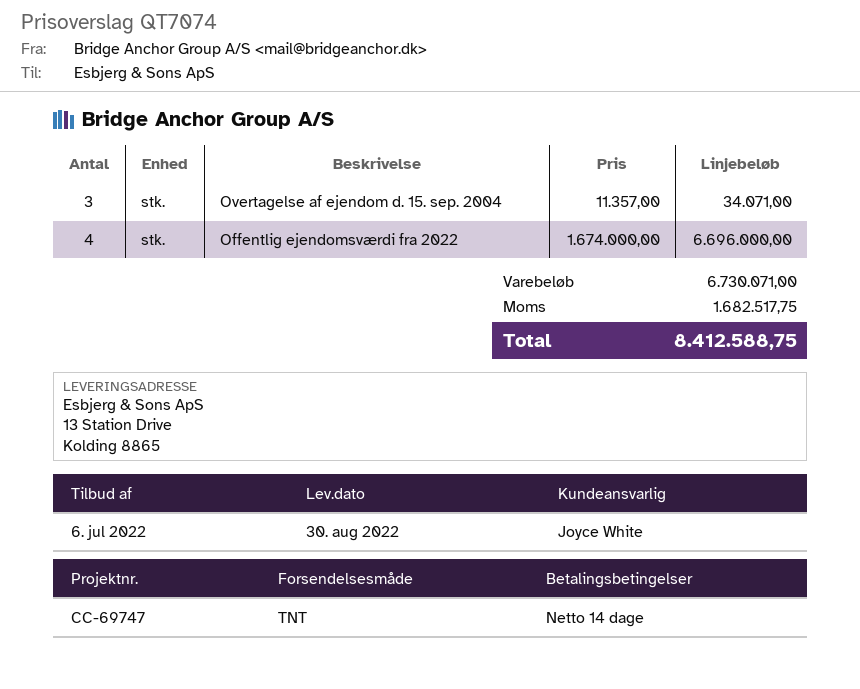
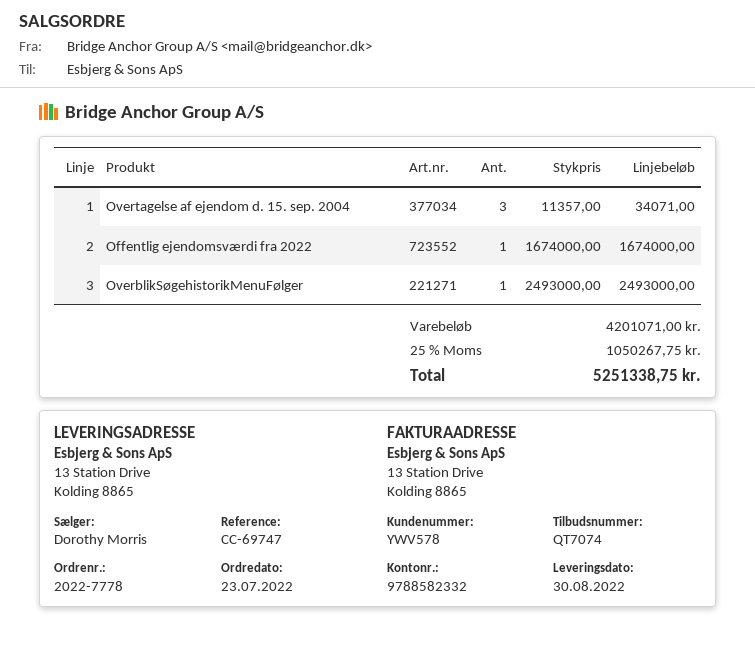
sales rep: Joyce White -> Dorothy Morris
Offentlig ejendomsværdi fra 2022: 4 x 1674000.00 = 6696000.00 -> 1 x 1674000.00 = 1674000.00
OverblikSøgehistorikMenuFølger: none -> 1 x 2493000.00 = 2493000.00
subtotal: 6730071.00 -> 4201071.00
tax: 1682517.75 -> 1050267.75
total: 8412588.75 -> 5251338.75

